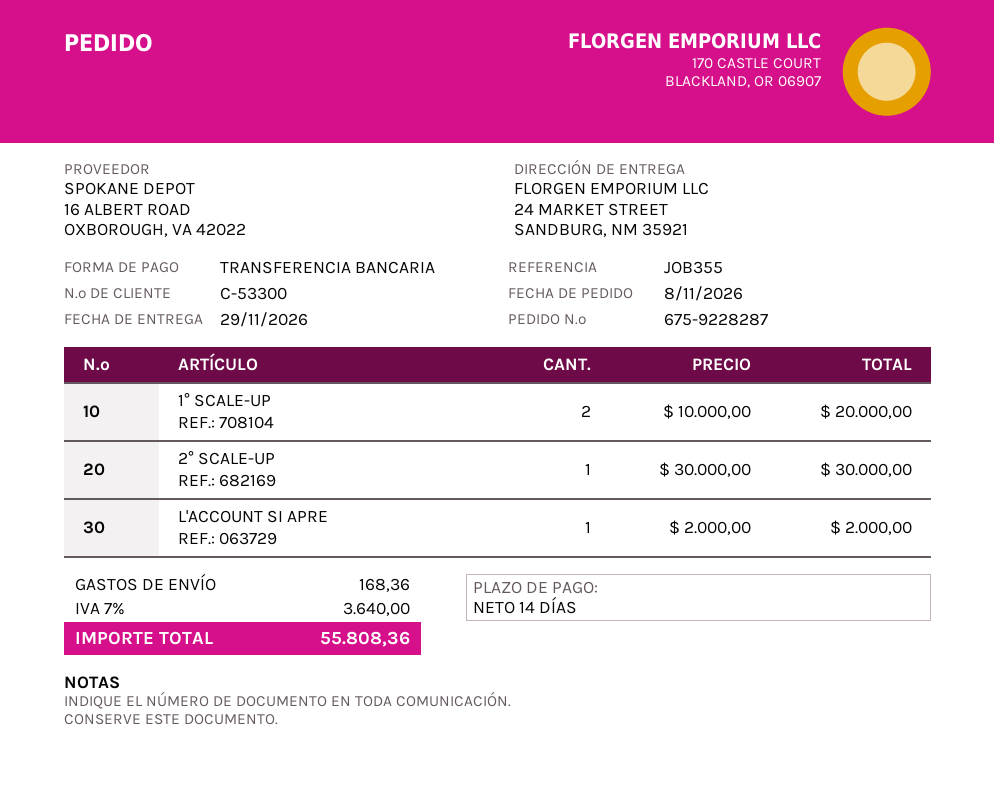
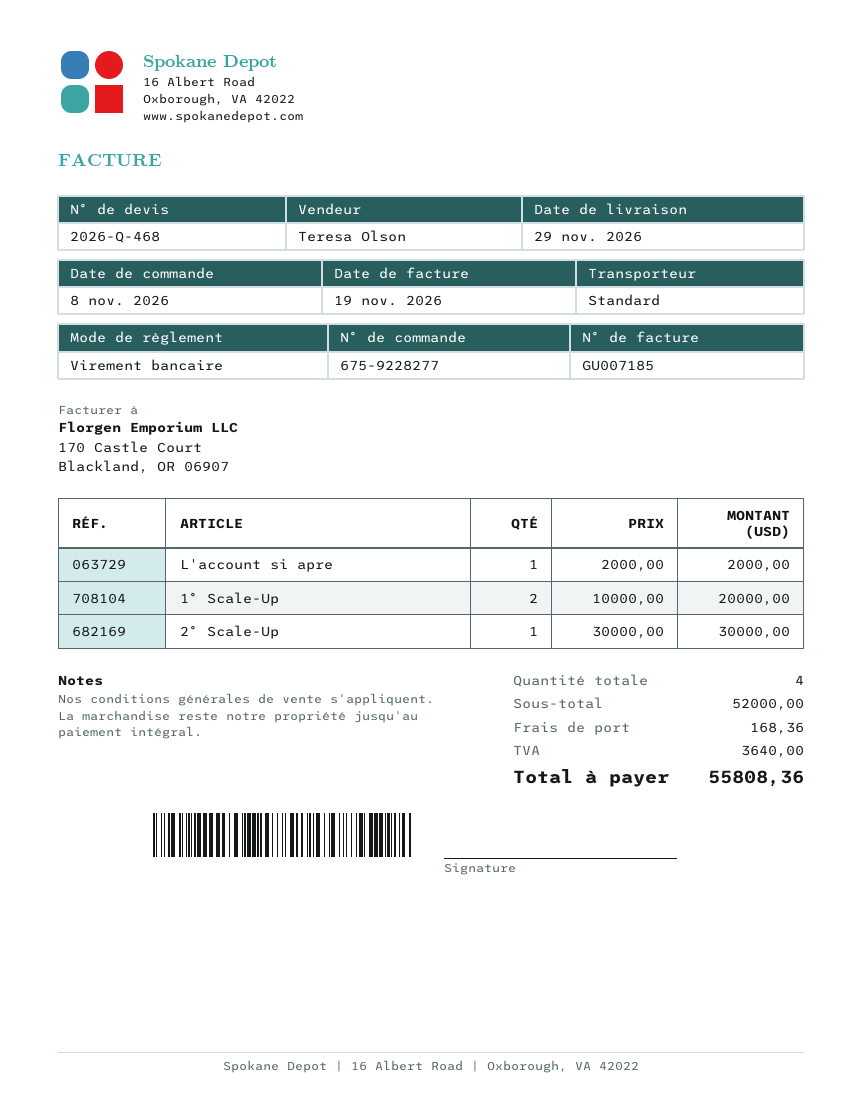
order number: 675-9228287 -> 675-9228277

